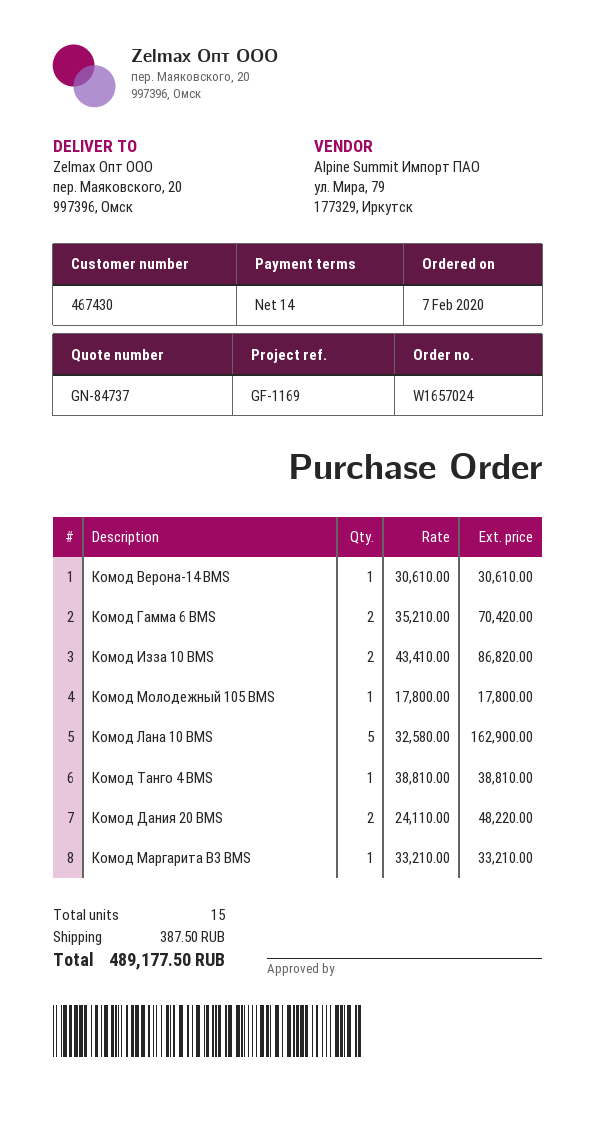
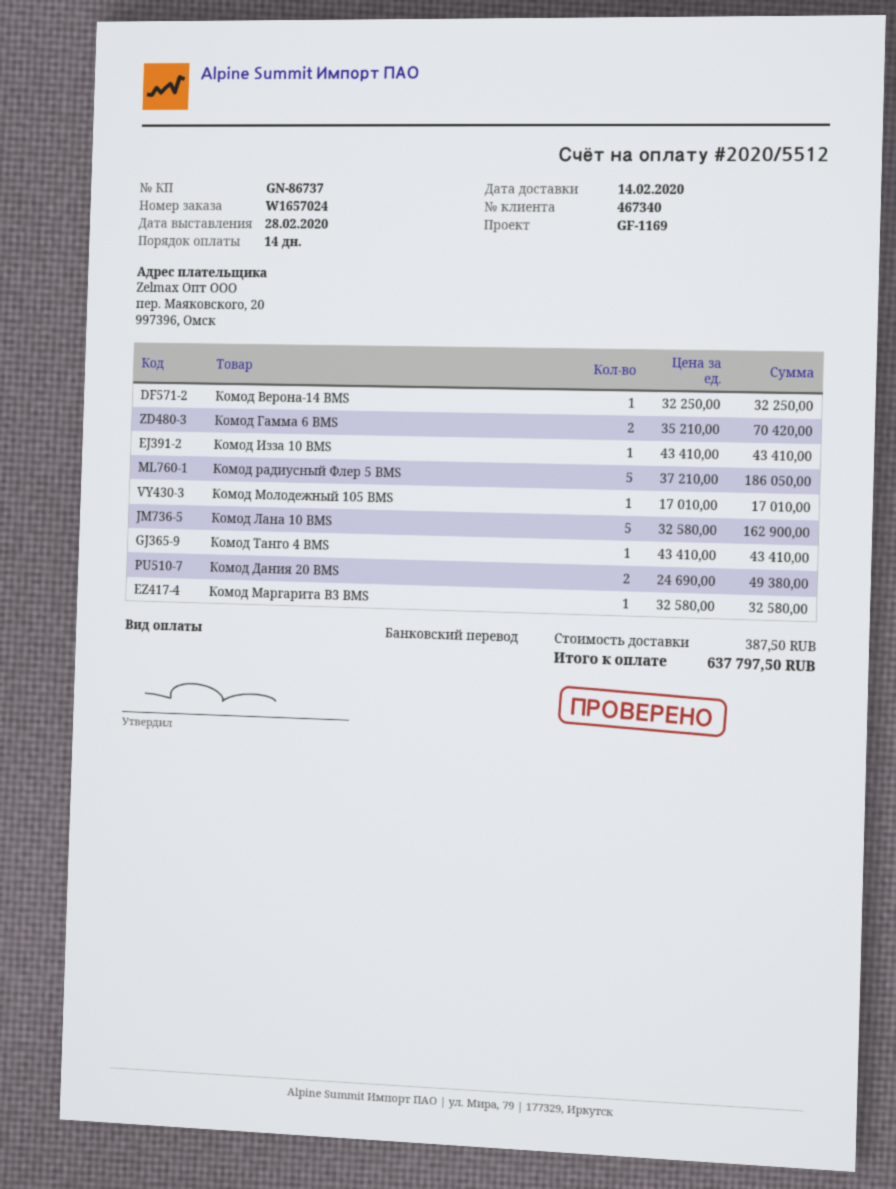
quote number: GN-84737 -> GN-86737
customer number: 467430 -> 467340
Комод Верона-14 BMS: 1 x 30610.00 = 30610.00 -> 1 x 32250.00 = 32250.00
Комод Изза 10 BMS: 2 x 43410.00 = 86820.00 -> 1 x 43410.00 = 43410.00
Комод Молодежный 105 BMS: 1 x 17800.00 = 17800.00 -> 1 x 17010.00 = 17010.00
Комод Танго 4 BMS: 1 x 38810.00 = 38810.00 -> 1 x 43410.00 = 43410.00
Комод Дания 20 BMS: 2 x 24110.00 = 48220.00 -> 2 x 24690.00 = 49380.00
Комод Маргарита В3 BMS: 1 x 33210.00 = 33210.00 -> 1 x 32580.00 = 32580.00
Комод радиусный Флер 5 BMS: none -> 5 x 37210.00 = 186050.00
total: 489177.50 -> 637797.50

